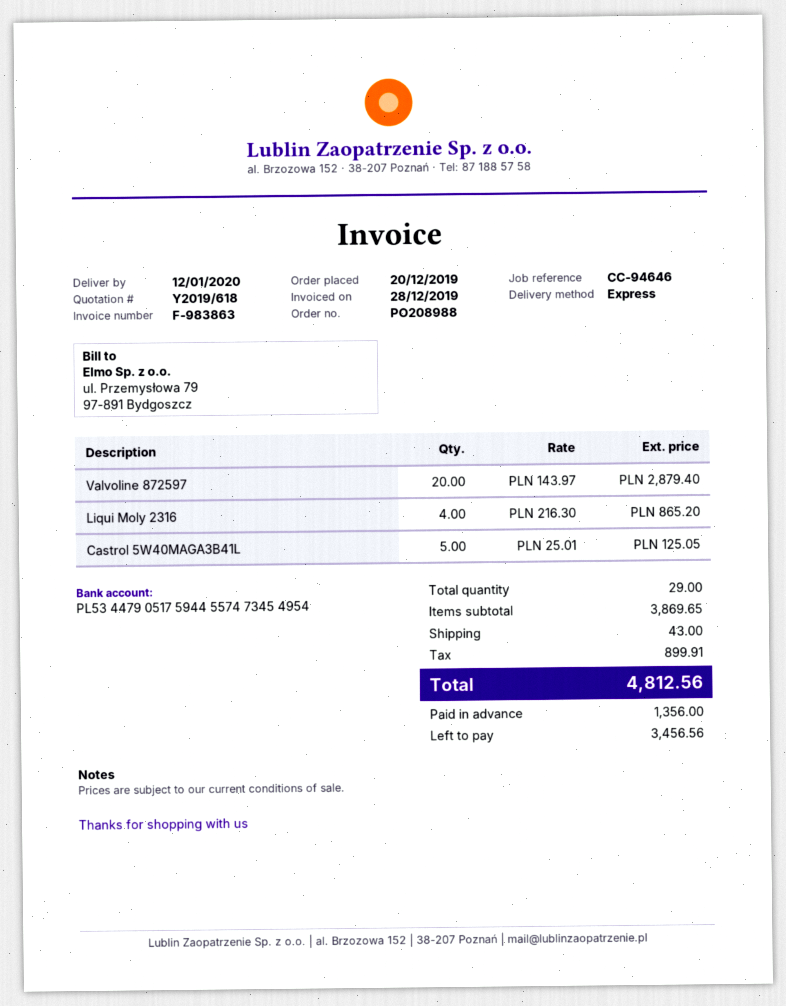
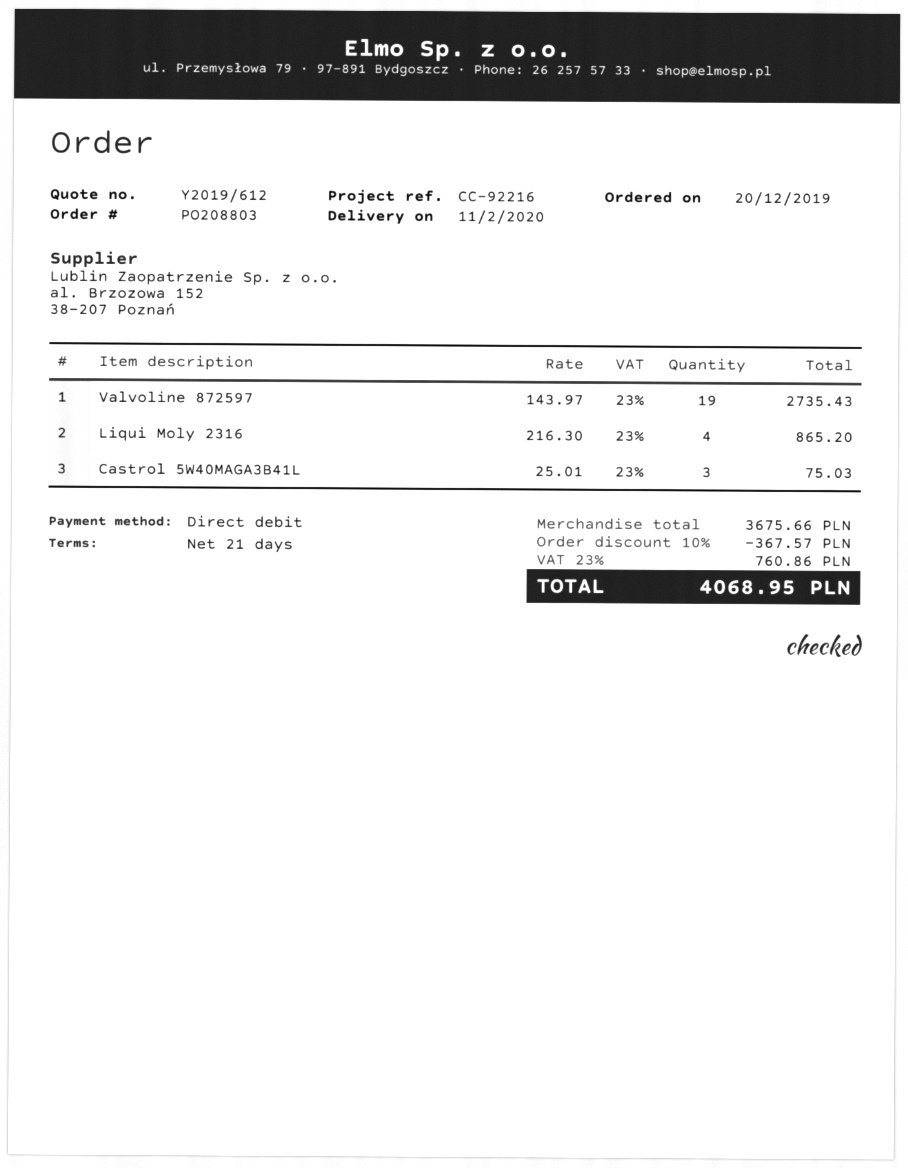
quote number: Y2019/618 -> Y2019/612
order number: PO208988 -> PO208803
delivery date: 2020-01-12 -> 2020-02-11
reference: CC-94646 -> CC-92216
Valvoline 872597: 20 x 143.97 = 2879.40 -> 19 x 143.97 = 2735.43
Castrol 5W40MAGA3B41L: 5 x 25.01 = 125.05 -> 3 x 25.01 = 75.03
subtotal: 3869.65 -> 3675.66
discount: none -> 10% = 367.57
shipping: 43.00 -> none
tax: 899.91 -> 760.86
total: 4812.56 -> 4068.95

